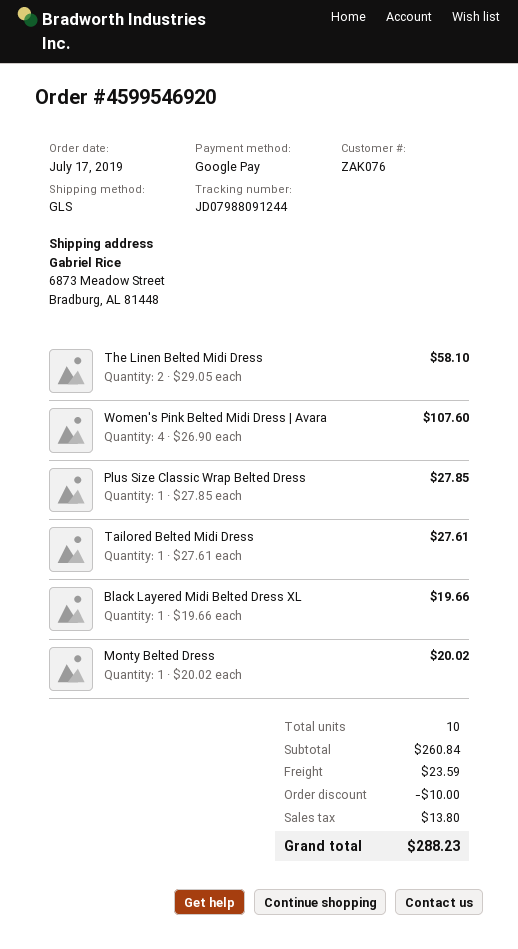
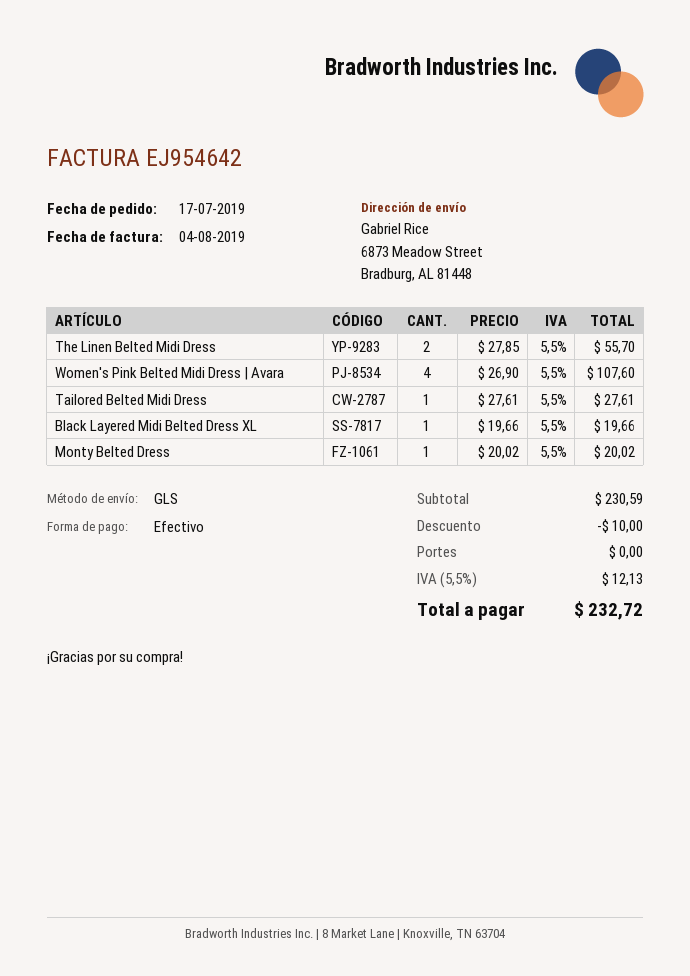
payment method: Google Pay -> cash
The Linen Belted Midi Dress: 2 x 29.05 = 58.10 -> 2 x 27.85 = 55.70
Plus Size Classic Wrap Belted Dress: 1 x 27.85 = 27.85 -> none
subtotal: 260.84 -> 230.59
shipping: 23.59 -> 0.00
tax: 13.80 -> 12.13
total: 288.23 -> 232.72

